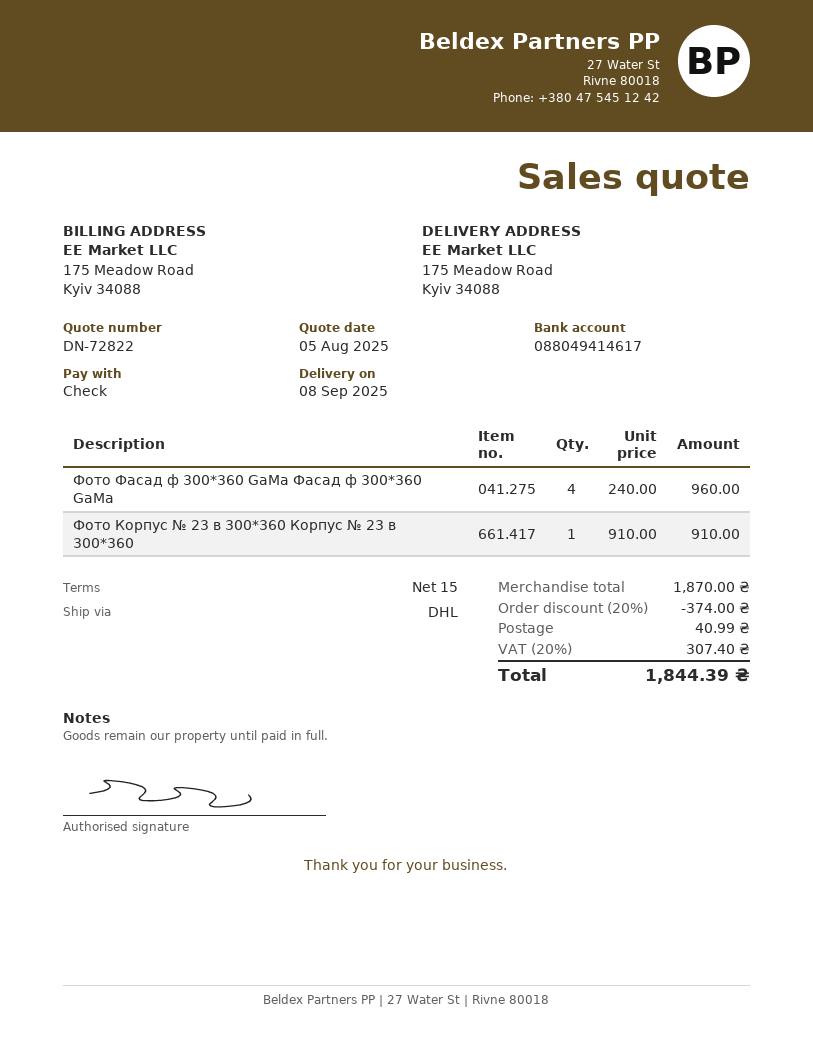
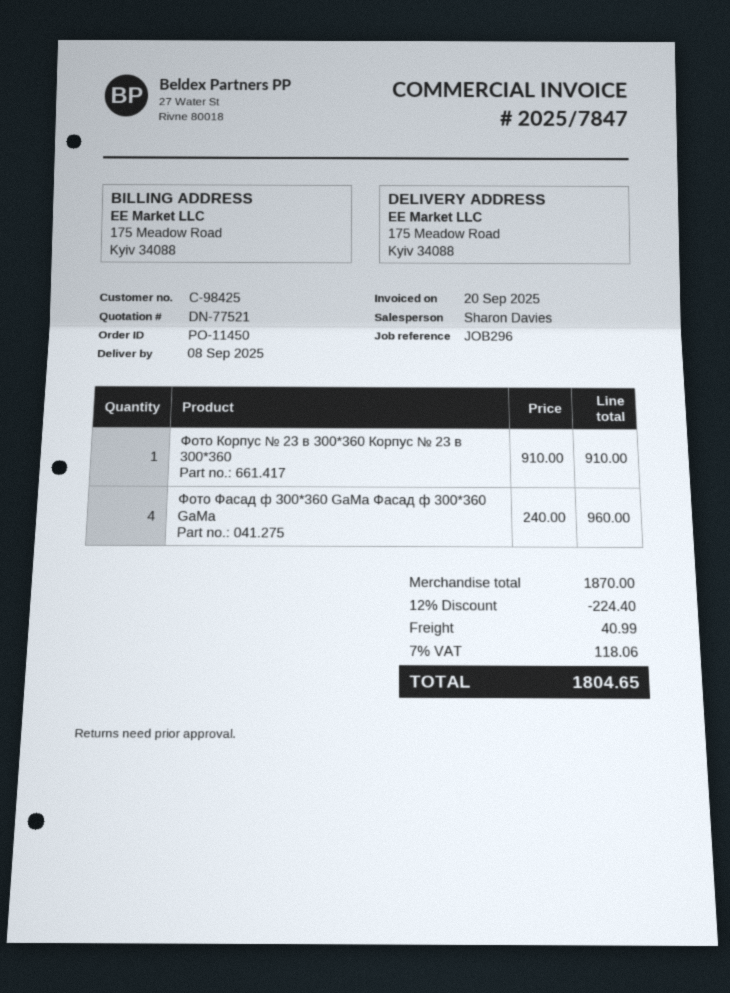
quote number: DN-72822 -> DN-77521
discount: 20% = 374.00 -> 12% = 224.40
tax: 20% = 307.40 -> 7% = 118.06
total: 1844.39 -> 1804.65

